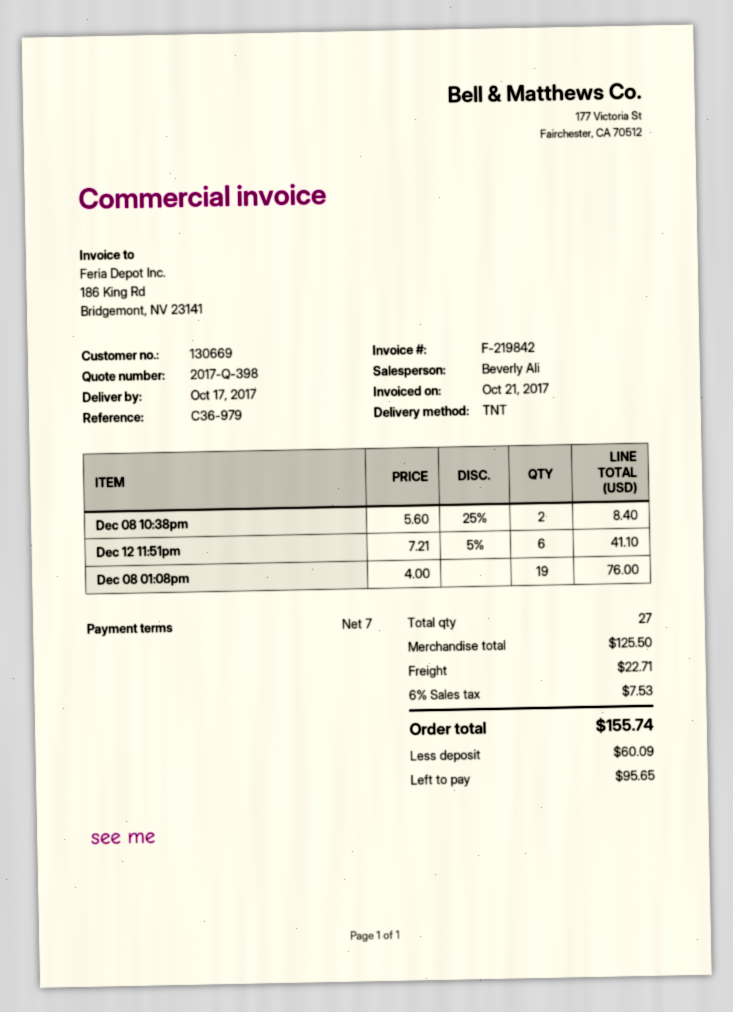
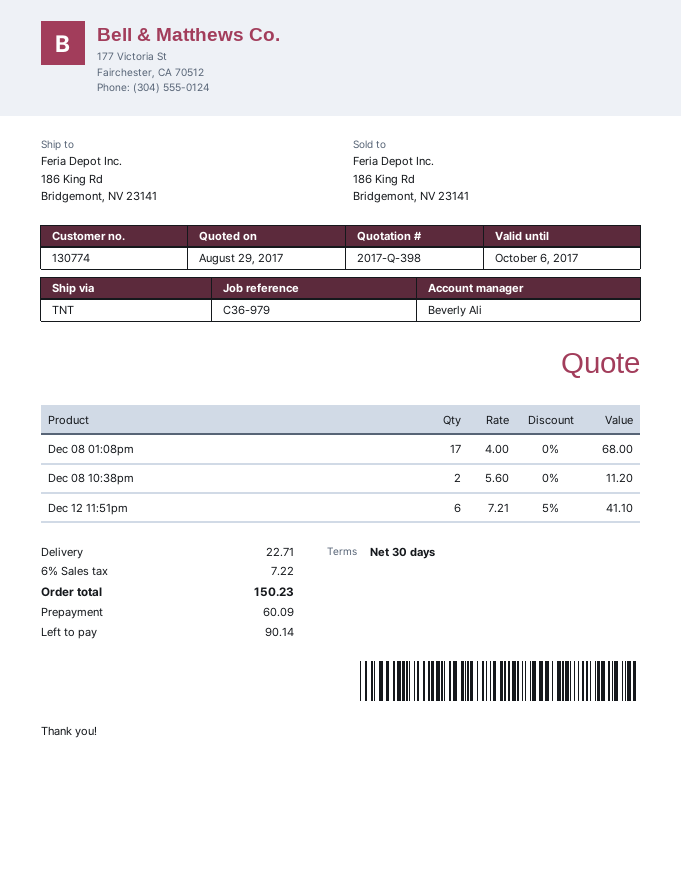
payment terms: 7 days -> 30 days
customer number: 130669 -> 130774
Dec 08 10:38pm: 2 x 5.60 - 25% = 8.40 -> 2 x 5.60 = 11.20
Dec 08 01:08pm: 19 x 4.00 = 76.00 -> 17 x 4.00 = 68.00
tax: 6% = 7.53 -> 6% = 7.22
total: 155.74 -> 150.23
balance: 95.65 -> 90.14

